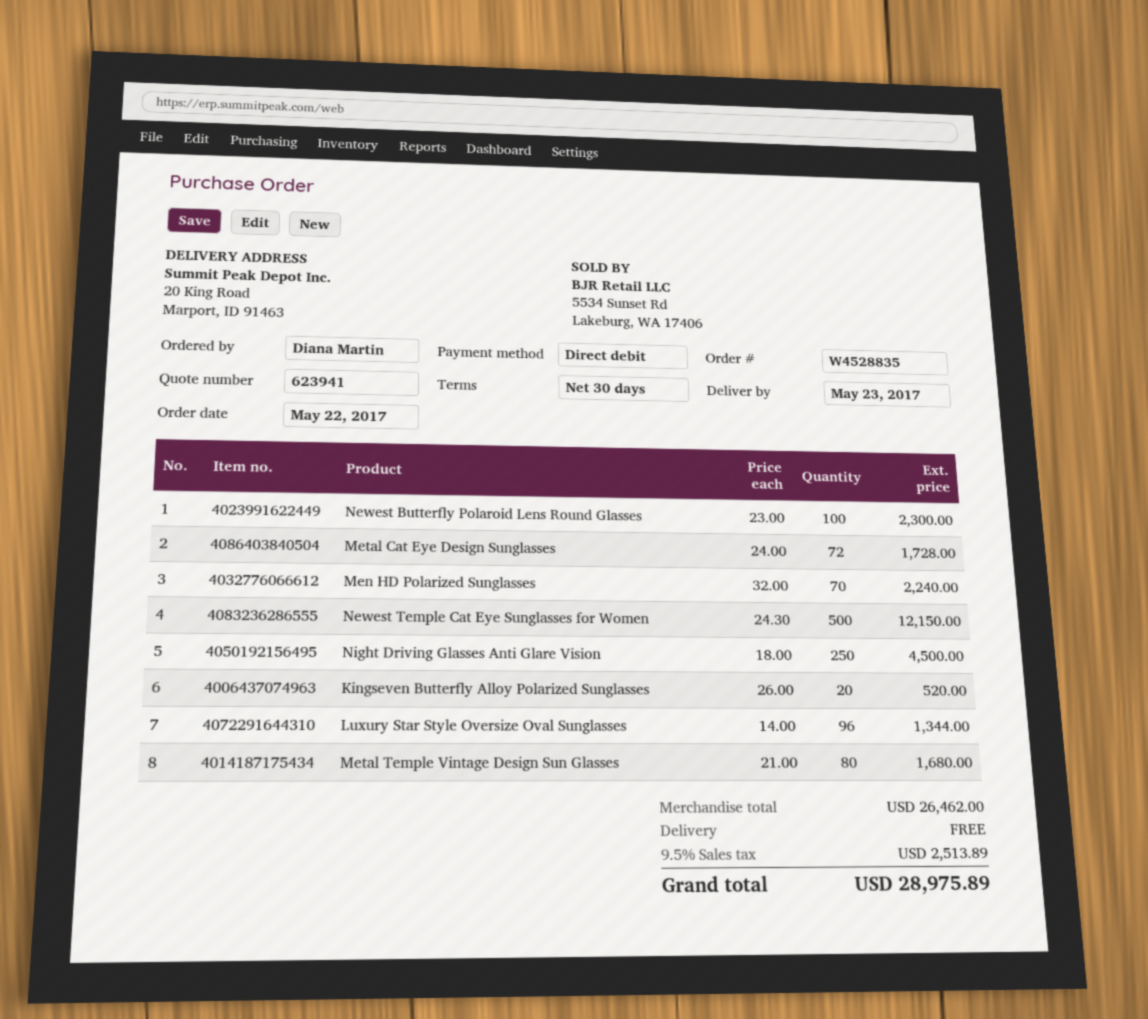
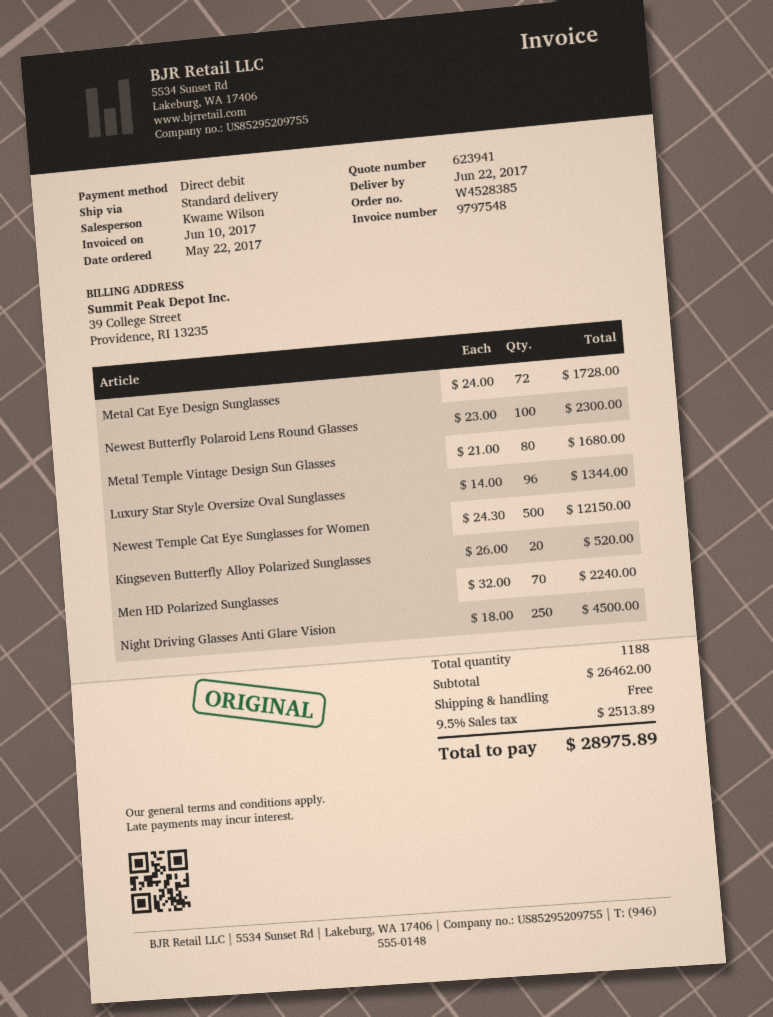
order number: W4528835 -> W4528385
delivery date: 2017-05-23 -> 2017-06-22

